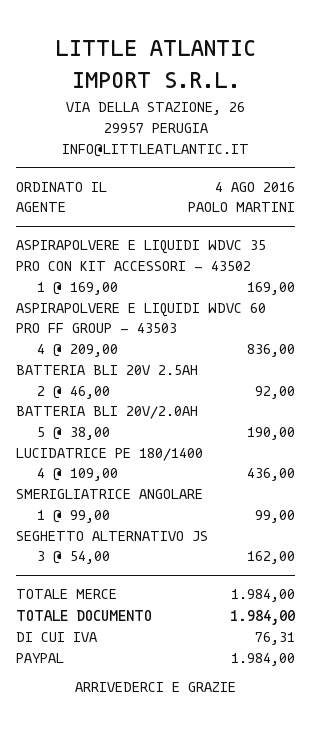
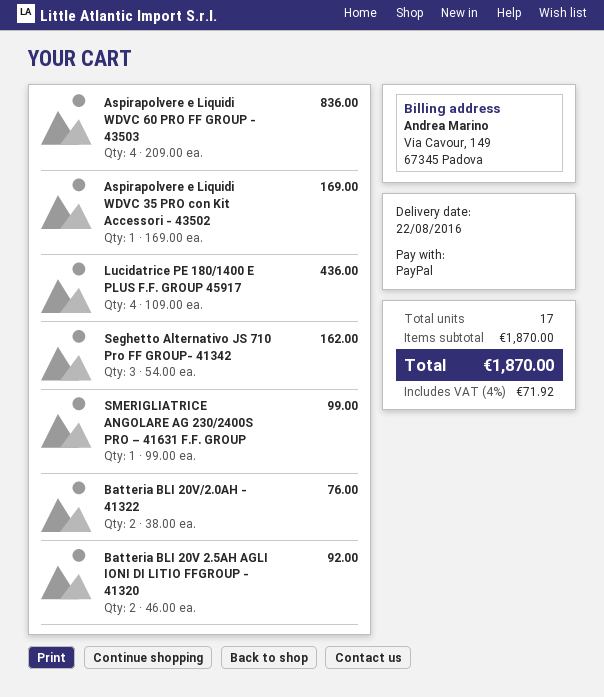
BATTERIA BLI 20V/2.0AH: 5 x 38.00 = 190.00 -> 2 x 38.00 = 76.00
subtotal: 1984.00 -> 1870.00
tax: 76.31 -> 71.92
total: 1984.00 -> 1870.00

